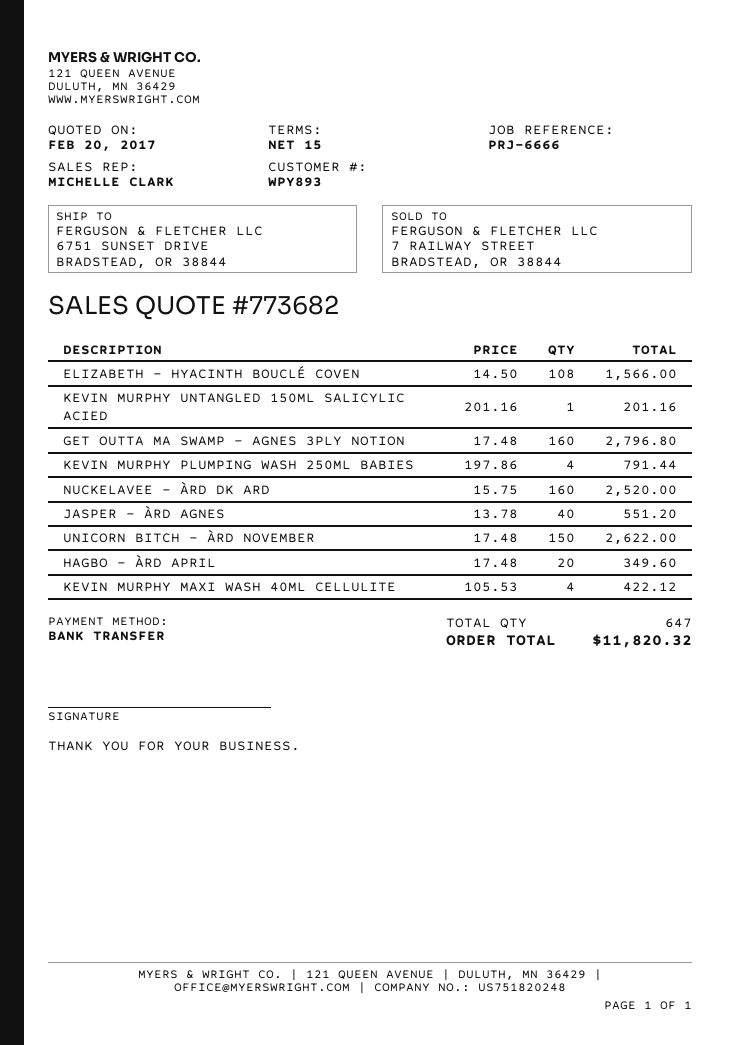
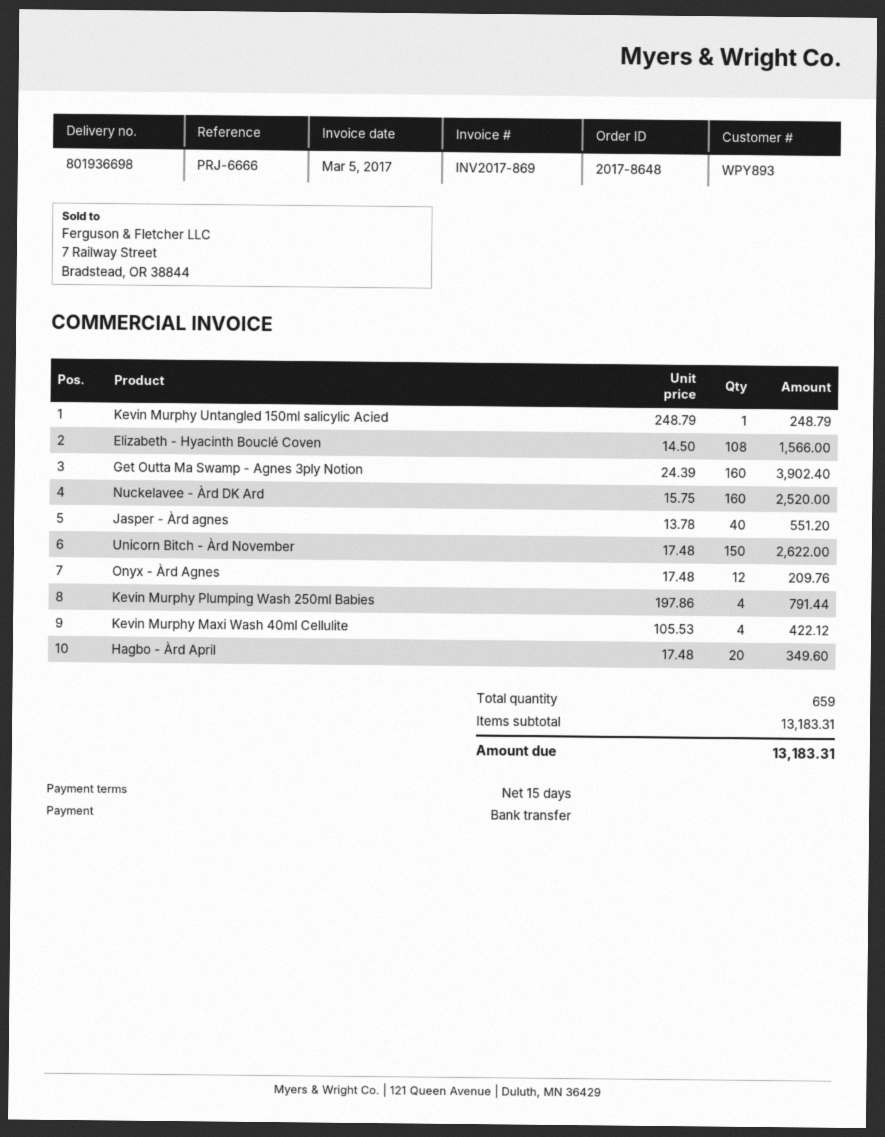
KEVIN MURPHY UNTANGLED 150ML SALICYLIC ACIED: 1 x 201.16 = 201.16 -> 1 x 248.79 = 248.79
GET OUTTA MA SWAMP - AGNES 3PLY NOTION: 160 x 17.48 = 2796.80 -> 160 x 24.39 = 3902.40
Onyx - Àrd Agnes: none -> 12 x 17.48 = 209.76
total quantity: 647 -> 659
total: 11820.32 -> 13183.31

